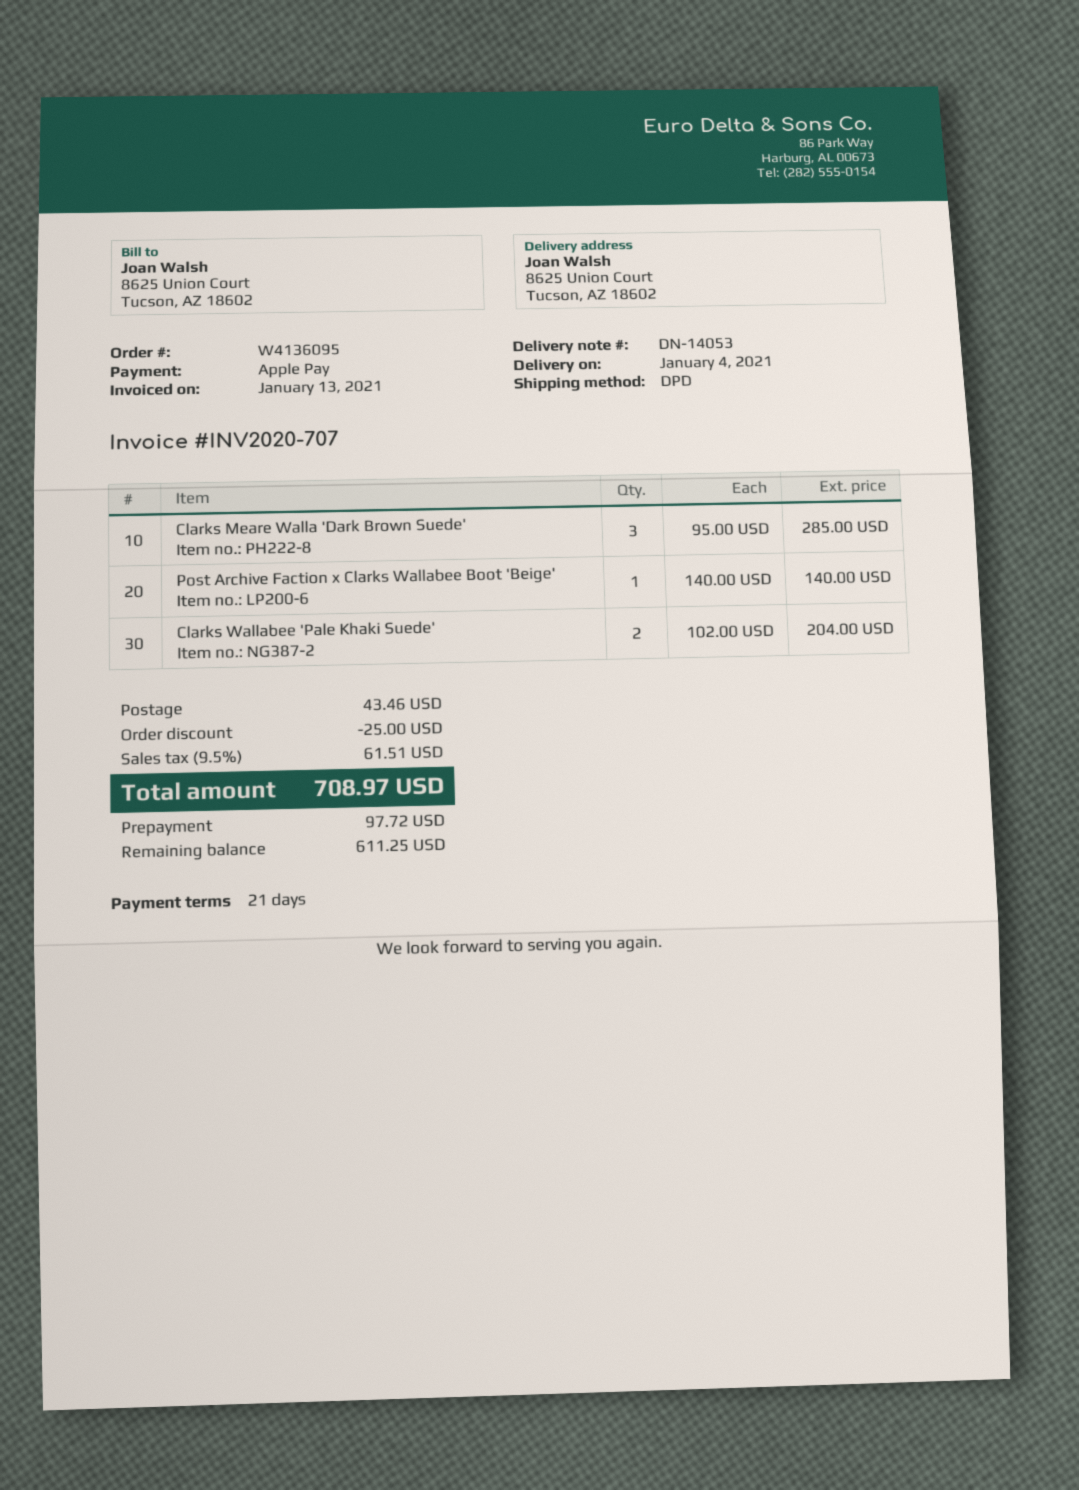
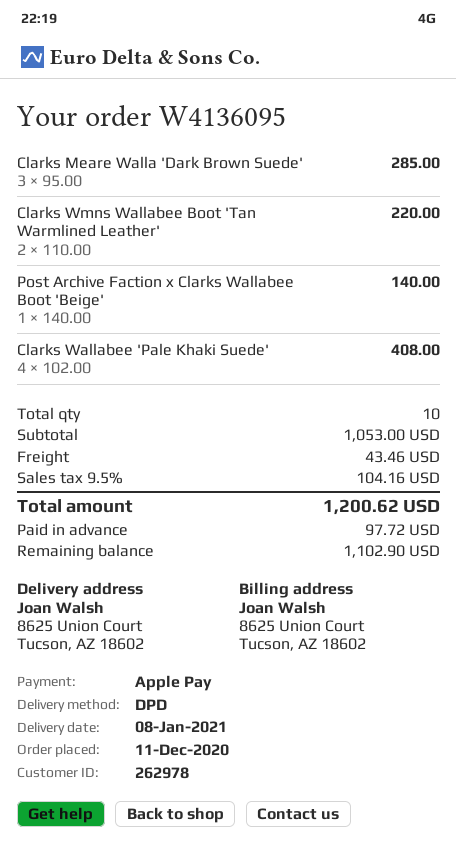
delivery date: 2021-01-04 -> 2021-01-08
Clarks Wallabee 'Pale Khaki Suede': 2 x 102.00 = 204.00 -> 4 x 102.00 = 408.00
Clarks Wmns Wallabee Boot 'Tan Warmlined Leather': none -> 2 x 110.00 = 220.00
discount: 25.00 -> none
tax: 9.5% = 61.51 -> 9.5% = 104.16
total: 708.97 -> 1200.62
balance: 611.25 -> 1102.90

